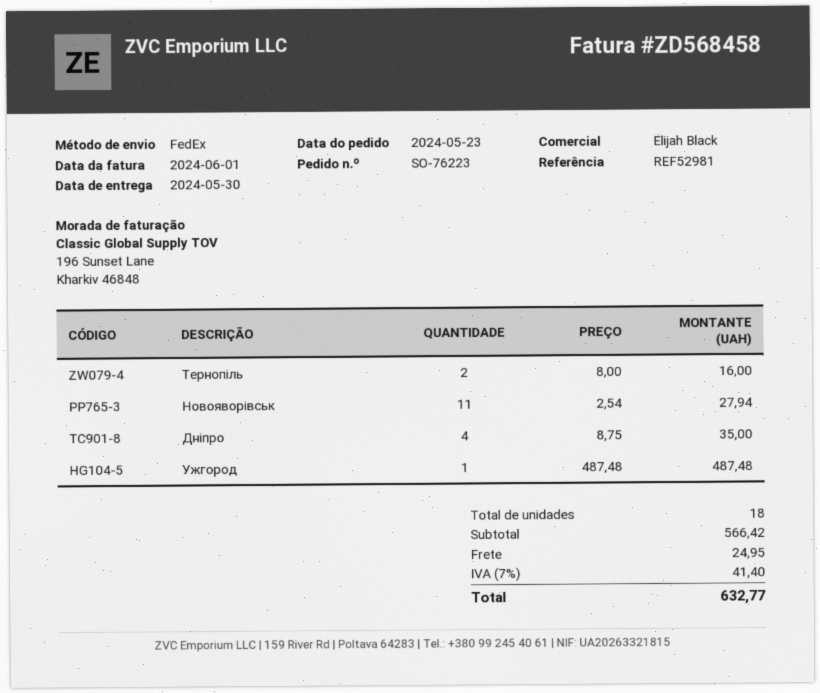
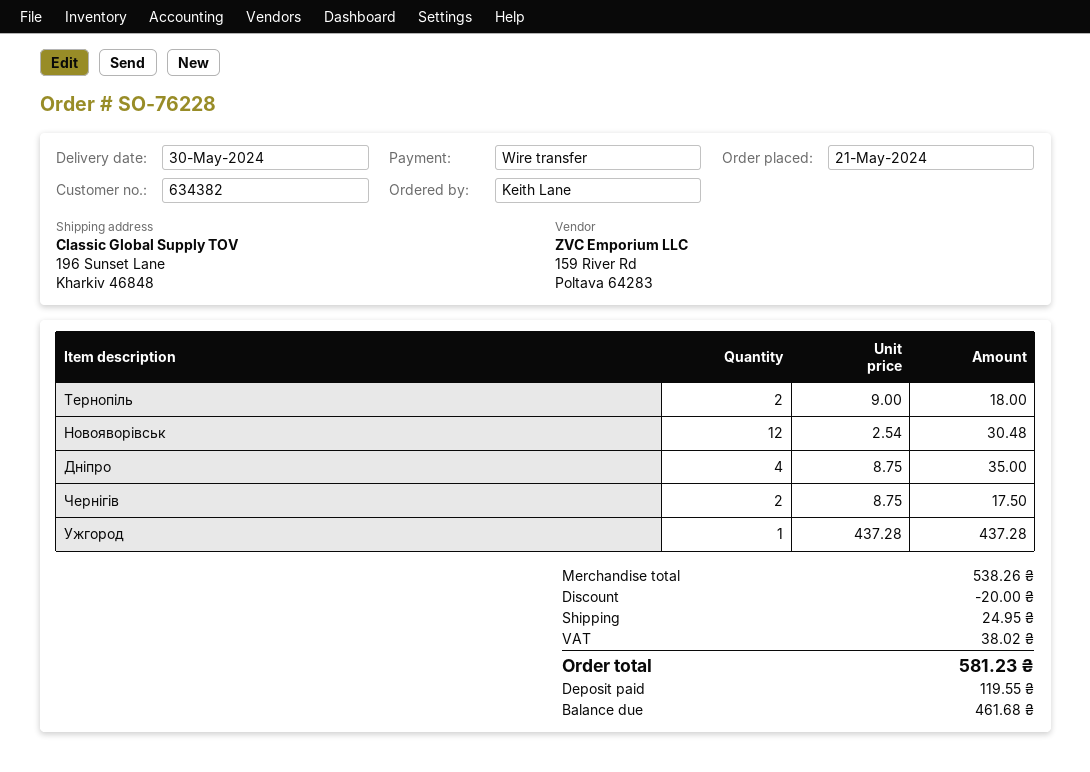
order number: SO-76223 -> SO-76228
order date: 2024-05-23 -> 2024-05-21
Тернопіль: 2 x 8.00 = 16.00 -> 2 x 9.00 = 18.00
Новояворівськ: 11 x 2.54 = 27.94 -> 12 x 2.54 = 30.48
Ужгород: 1 x 487.48 = 487.48 -> 1 x 437.28 = 437.28
Чернігів: none -> 2 x 8.75 = 17.50
subtotal: 566.42 -> 538.26
discount: none -> 20.00
tax: 41.40 -> 38.02
total: 632.77 -> 581.23

